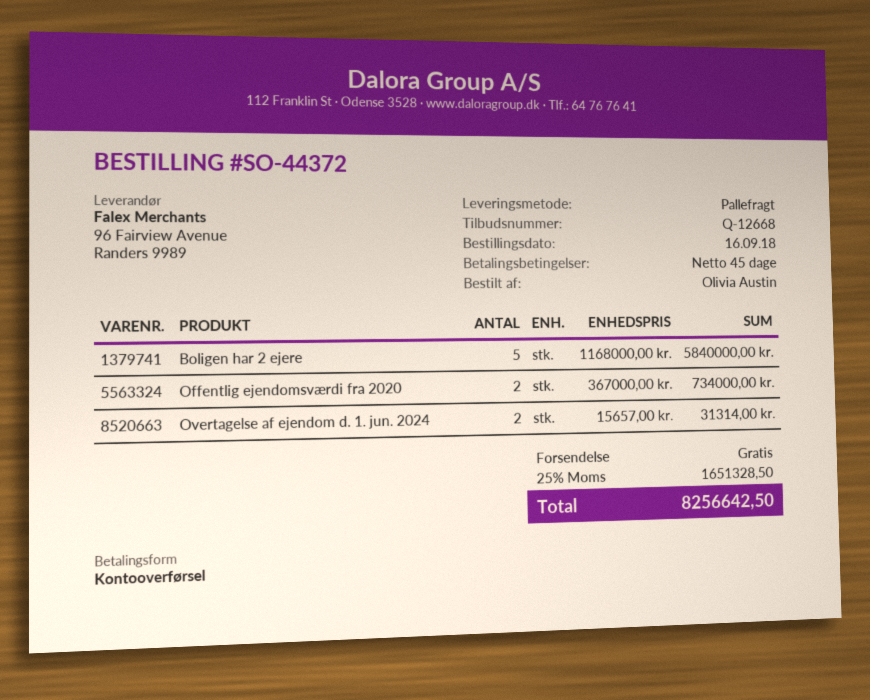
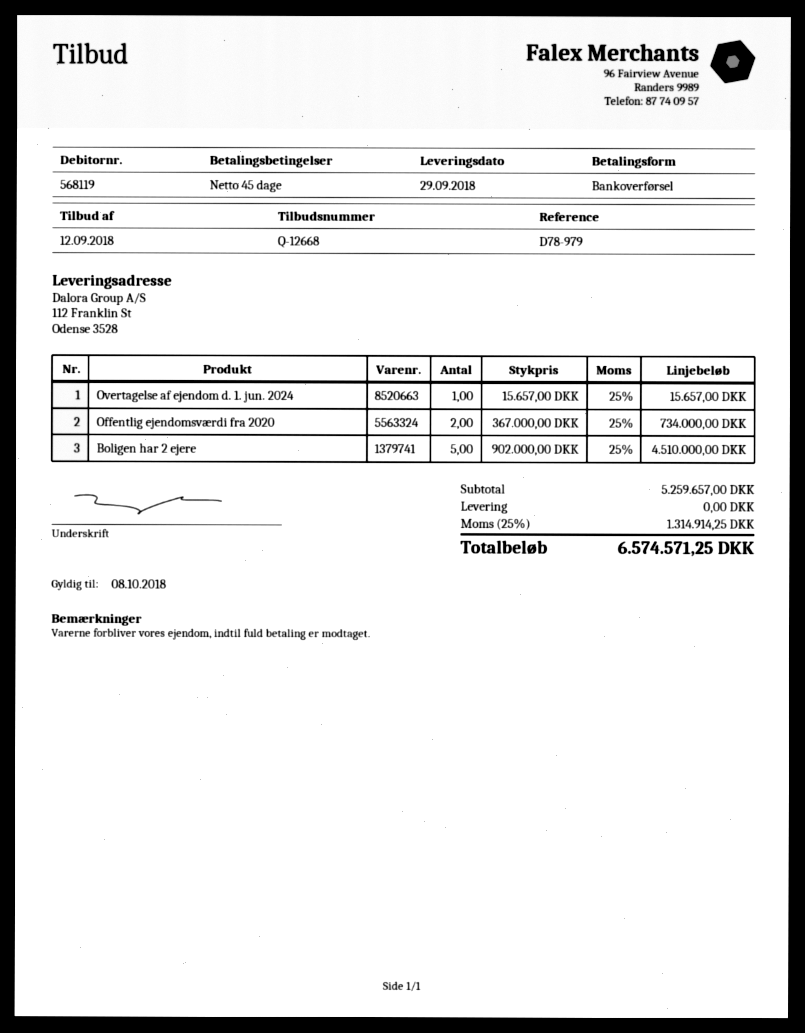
Boligen har 2 ejere: 5 x 1168000.00 = 5840000.00 -> 5 x 902000.00 = 4510000.00
Overtagelse af ejendom d. 1. jun. 2024: 2 x 15657.00 = 31314.00 -> 1 x 15657.00 = 15657.00
tax: 25% = 1651328.50 -> 25% = 1314914.25
total: 8256642.50 -> 6574571.25

